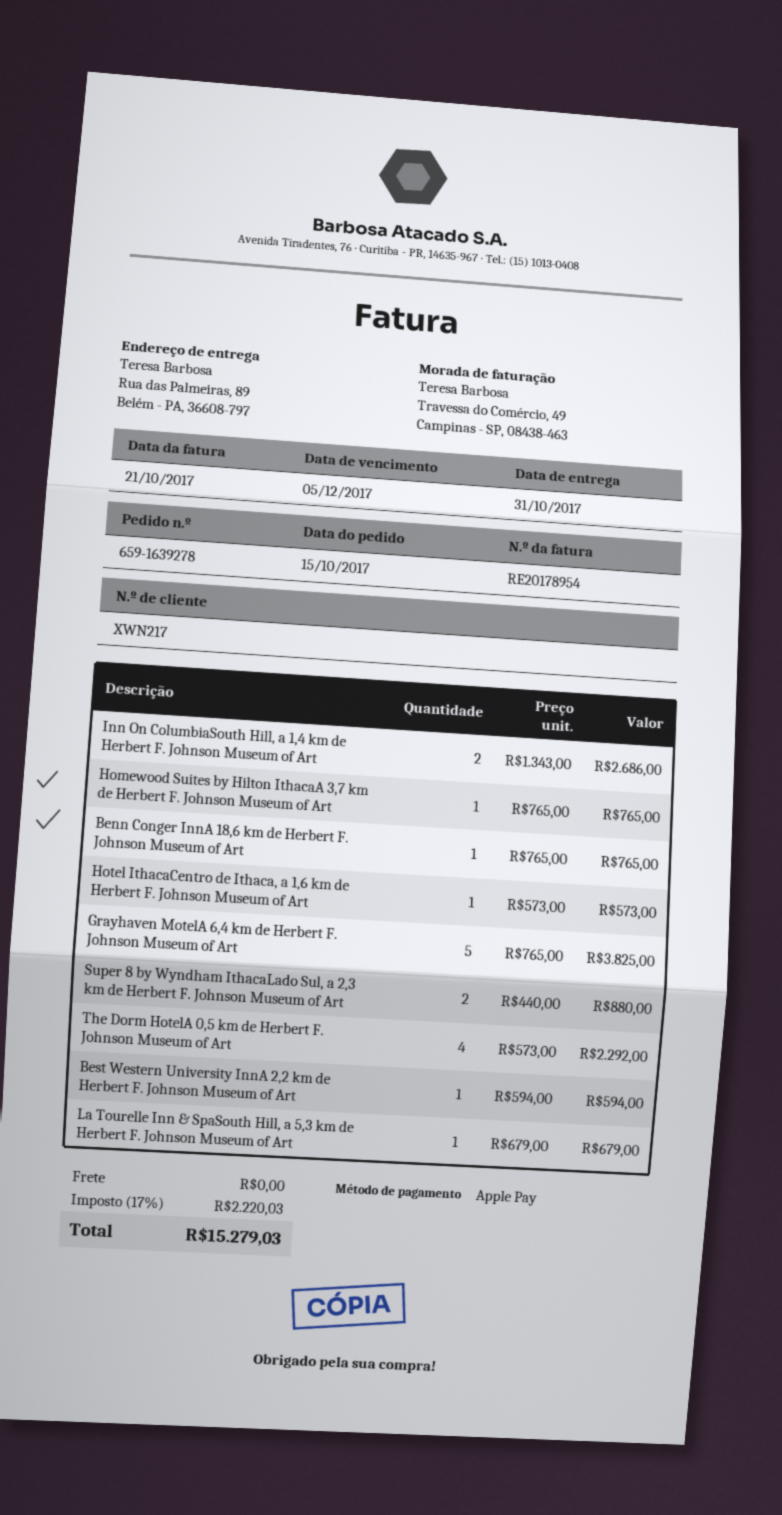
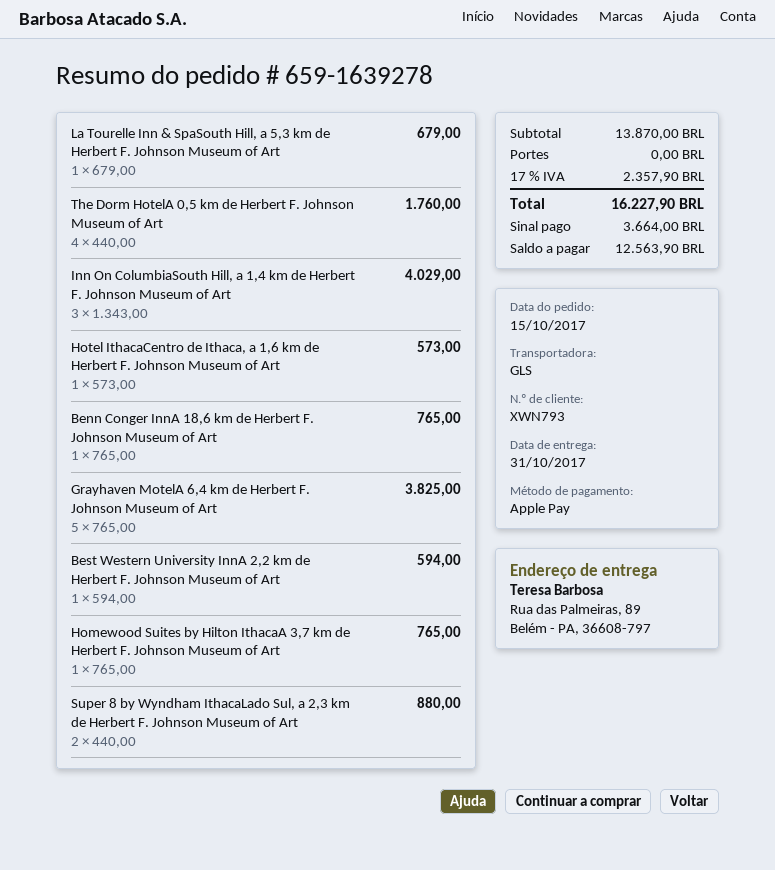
customer number: XWN217 -> XWN793
Inn On ColumbiaSouth Hill, a 1,4 km de Herbert F. Johnson Museum of Art: 2 x 1343.00 = 2686.00 -> 3 x 1343.00 = 4029.00
The Dorm HotelA 0,5 km de Herbert F. Johnson Museum of Art: 4 x 573.00 = 2292.00 -> 4 x 440.00 = 1760.00
tax: 17% = 2220.03 -> 17% = 2357.90
total: 15279.03 -> 16227.90

